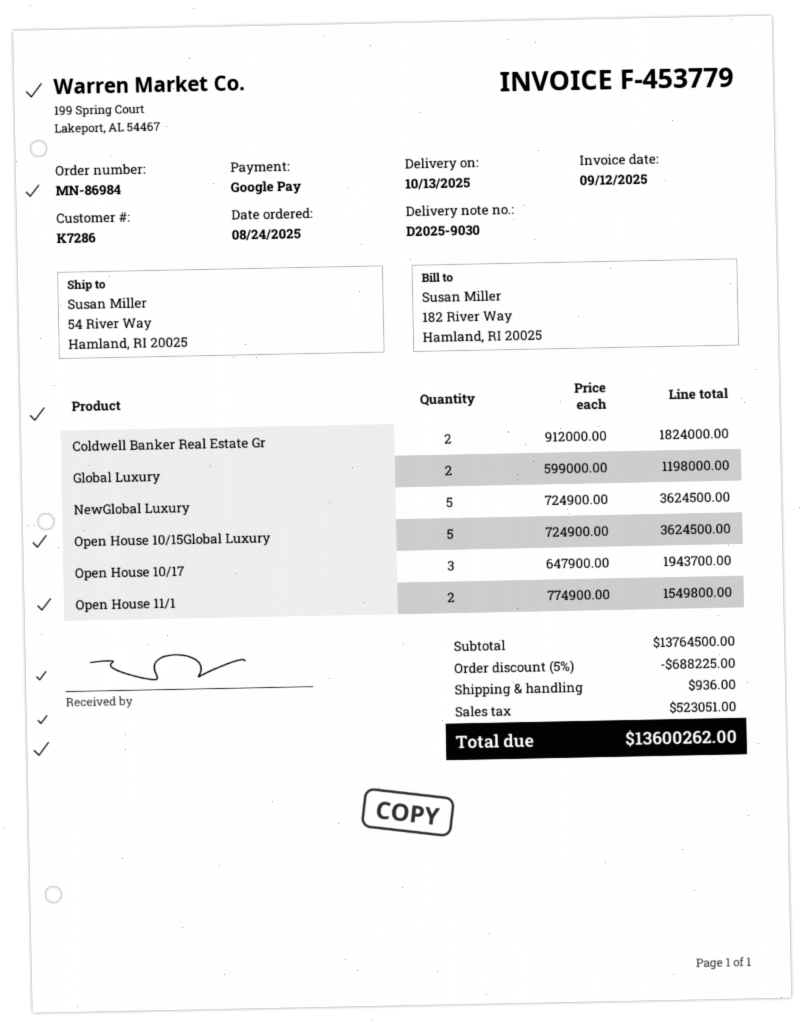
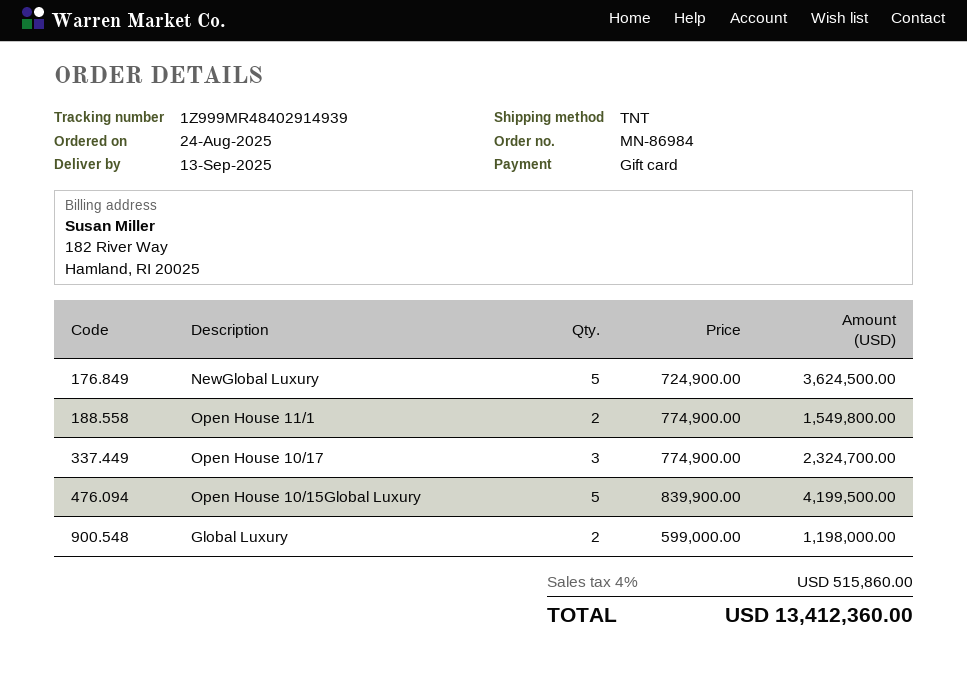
delivery date: 2025-10-13 -> 2025-09-13
payment method: Google Pay -> gift card
Coldwell Banker Real Estate Gr: 2 x 912000.00 = 1824000.00 -> none
Open House 10/15Global Luxury: 5 x 724900.00 = 3624500.00 -> 5 x 839900.00 = 4199500.00
Open House 10/17: 3 x 647900.00 = 1943700.00 -> 3 x 774900.00 = 2324700.00
discount: 5% = 688225.00 -> none
shipping: 936.00 -> none
tax: 523051.00 -> 515860.00
total: 13600262.00 -> 13412360.00

